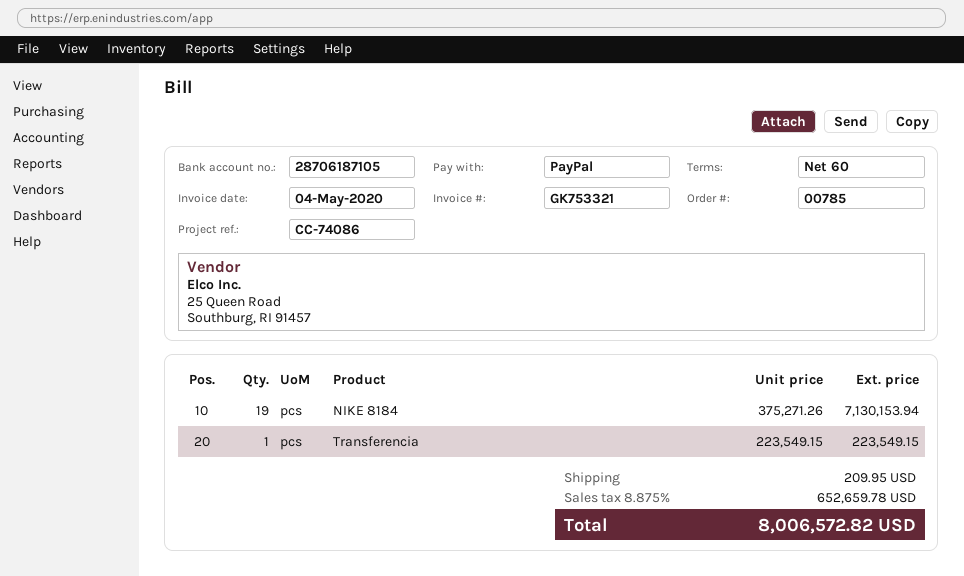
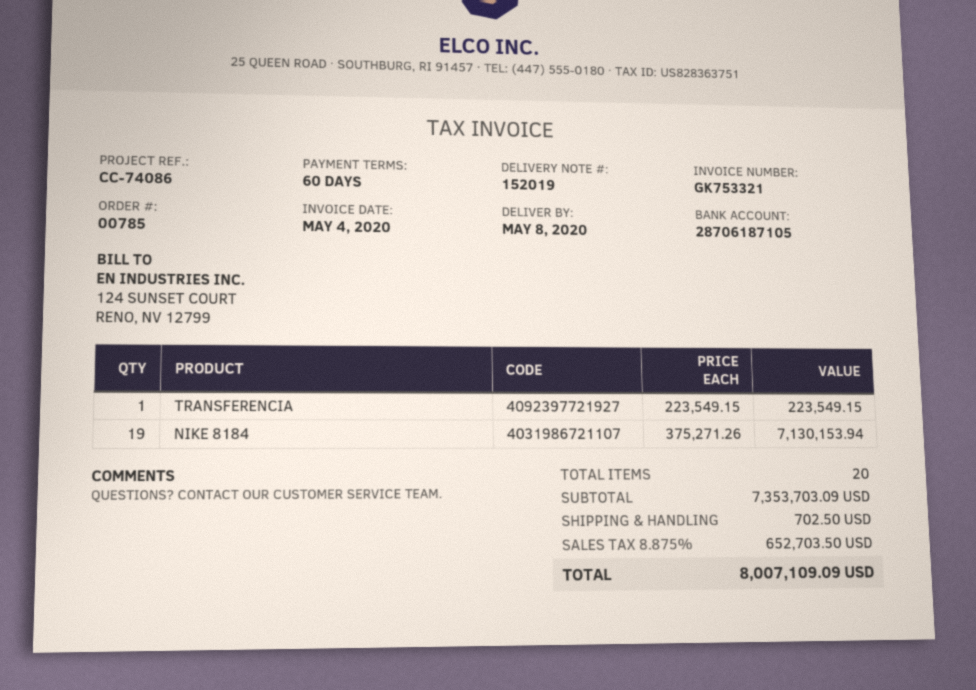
shipping: 209.95 -> 702.50
tax: 8.875% = 652659.78 -> 8.875% = 652703.50
total: 8006572.82 -> 8007109.09

